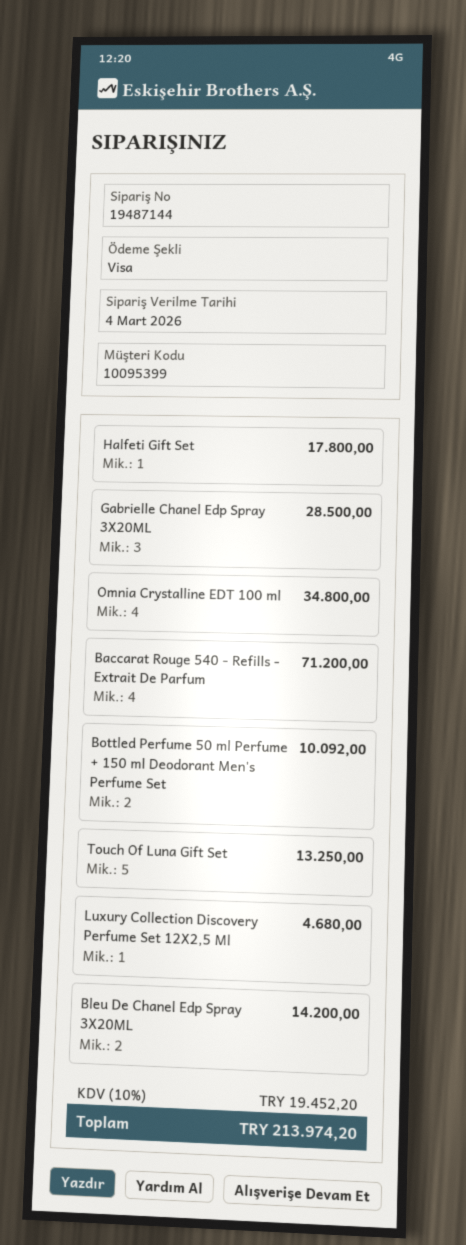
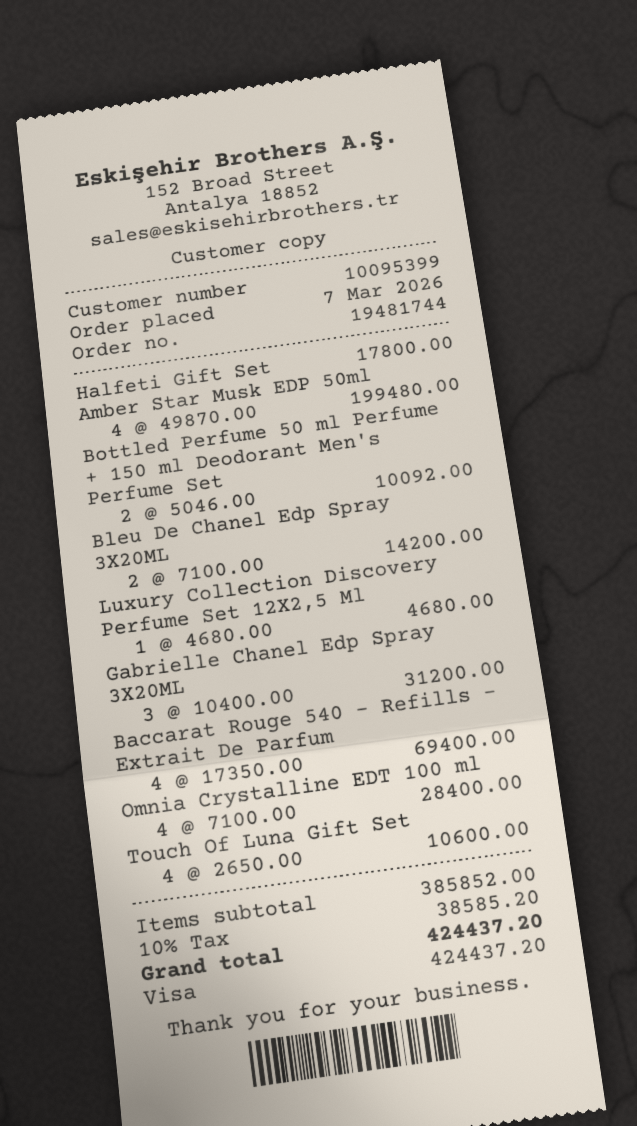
order number: 19487144 -> 19481744
order date: 2026-03-04 -> 2026-03-07
Gabrielle Chanel Edp Spray 3X20ML: 3 for 28500.00 -> 3 for 31200.00
Omnia Crystalline EDT 100 ml: 4 for 34800.00 -> 4 for 28400.00
Baccarat Rouge 540 - Refills - Extrait De Parfum: 4 for 71200.00 -> 4 for 69400.00
Touch Of Luna Gift Set: 5 for 13250.00 -> 4 for 10600.00
Amber Star Musk EDP 50ml: none -> 4 for 199480.00
tax: 10% = 19452.20 -> 10% = 38585.20
total: 213974.20 -> 424437.20

